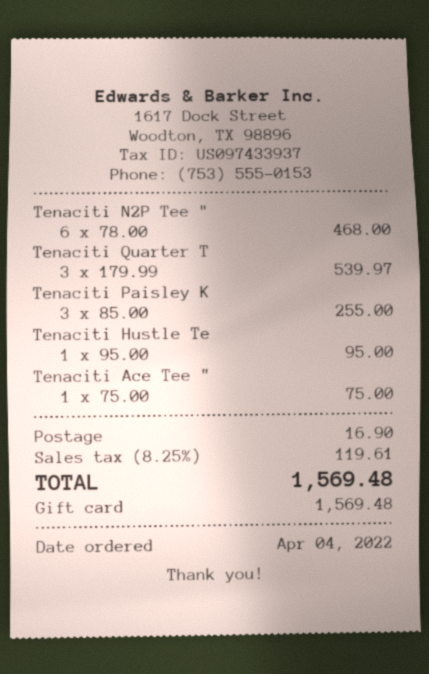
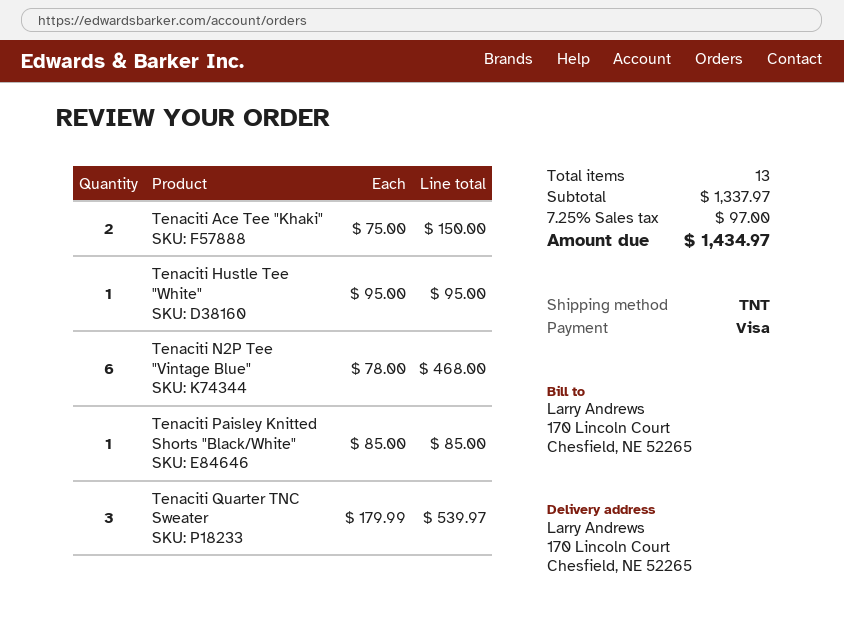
payment method: gift card -> Visa
Tenaciti Paisley K: 3 x 85.00 = 255.00 -> 1 x 85.00 = 85.00
Tenaciti Ace Tee ": 1 x 75.00 = 75.00 -> 2 x 75.00 = 150.00
shipping: 16.90 -> none
tax: 8.25% = 119.61 -> 7.25% = 97.00
total: 1569.48 -> 1434.97

